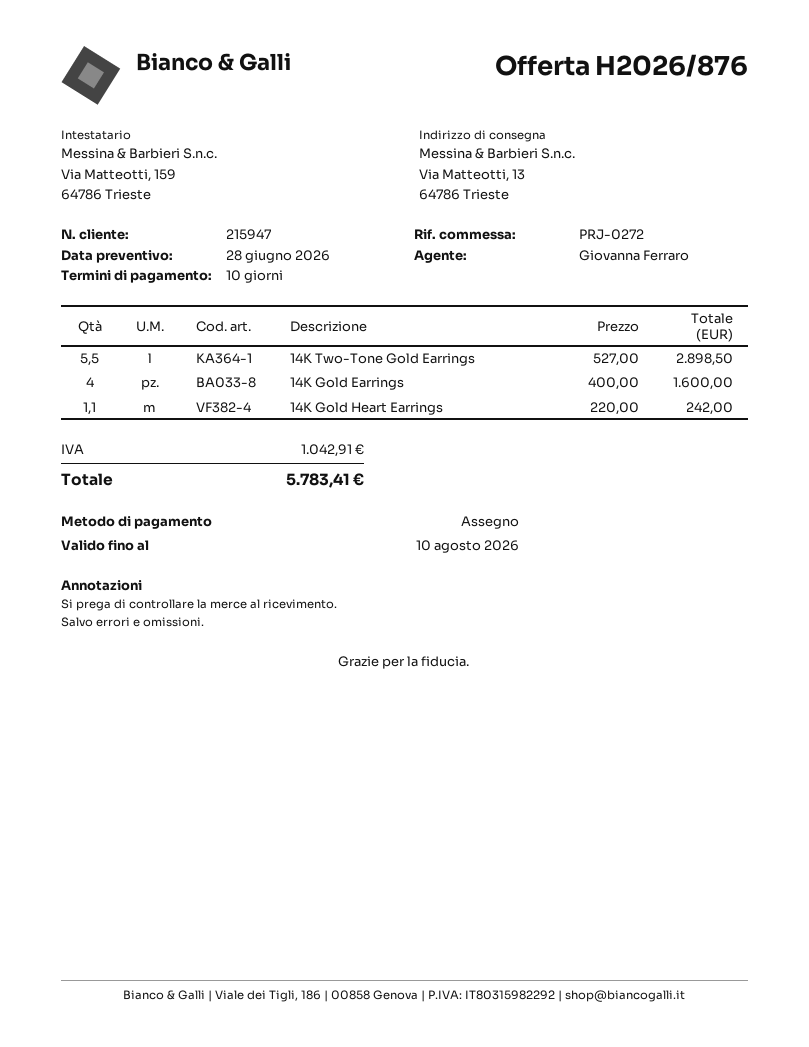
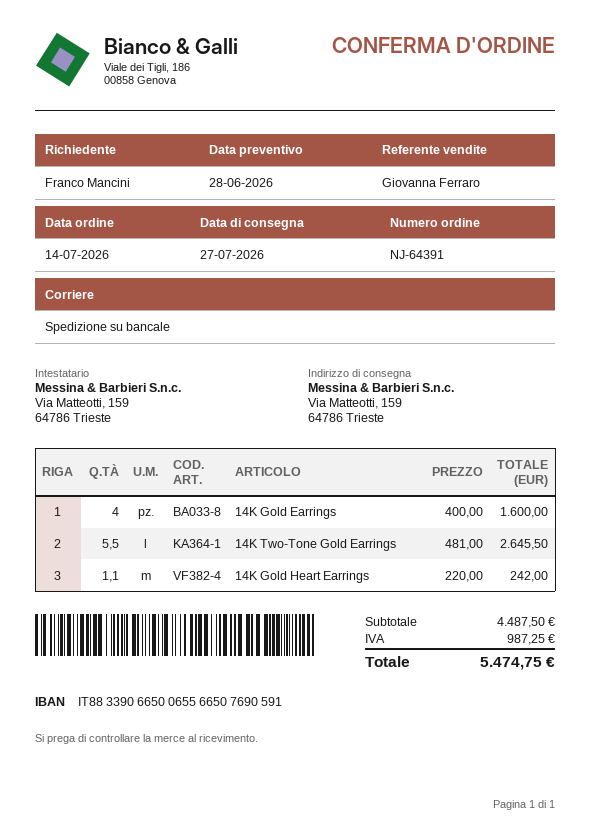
ship to: Via Matteotti, 13, 64786 Trieste -> Via Matteotti, 159, 64786 Trieste
14K Two-Tone Gold Earrings: 5.5 x 527.00 = 2898.50 -> 5.5 x 481.00 = 2645.50
tax: 1042.91 -> 987.25
total: 5783.41 -> 5474.75

